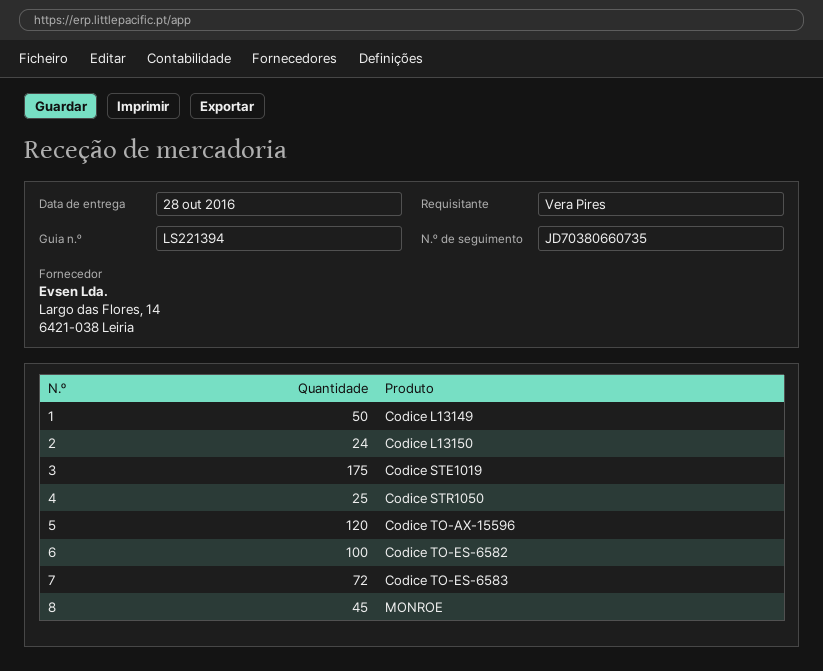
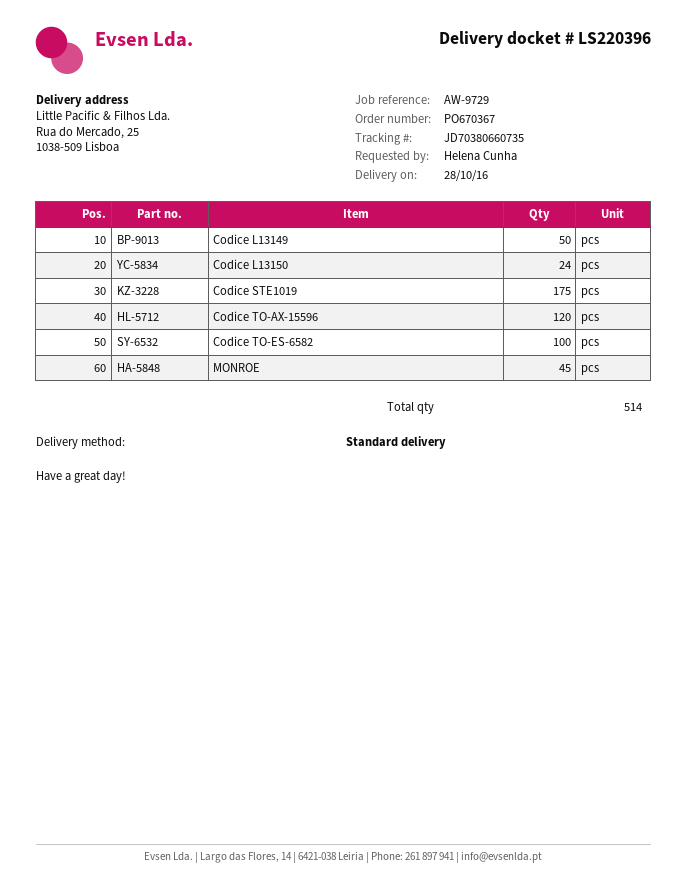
delivery note number: LS221394 -> LS220396
ordered by: Vera Pires -> Helena Cunha
Codice STR1050: 25 -> none
Codice TO-ES-6583: 72 -> none

